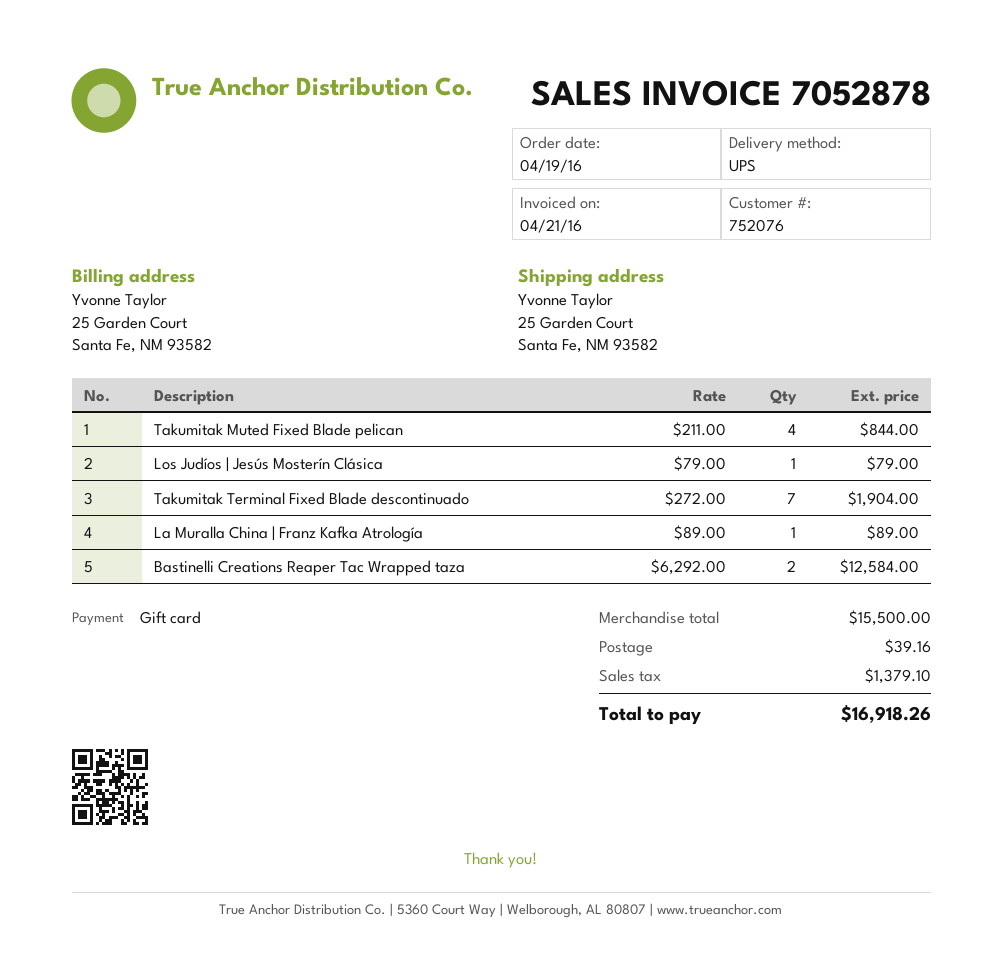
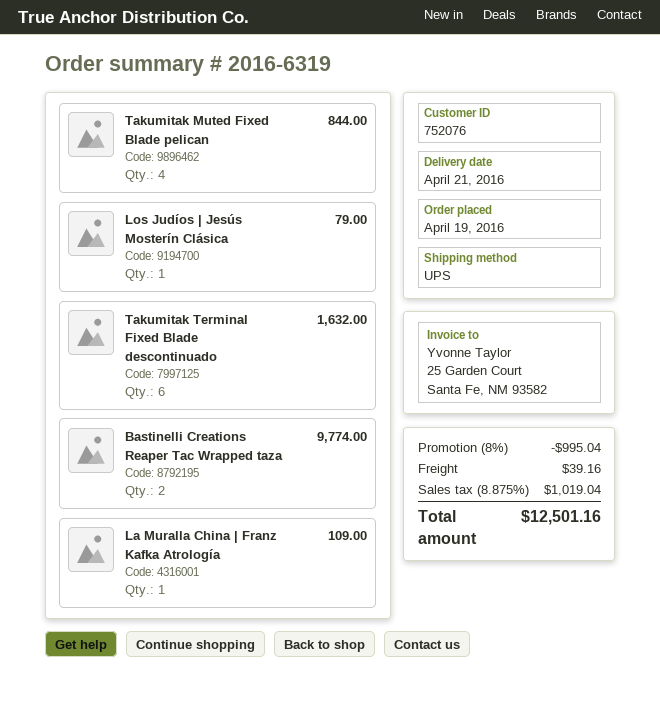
Takumitak Terminal Fixed Blade descontinuado: 7 for 1904.00 -> 6 for 1632.00
La Muralla China | Franz Kafka Atrología: 1 for 89.00 -> 1 for 109.00
Bastinelli Creations Reaper Tac Wrapped taza: 2 for 12584.00 -> 2 for 9774.00
discount: none -> 8% = 995.04
tax: 1379.10 -> 1019.04
total: 16918.26 -> 12501.16

